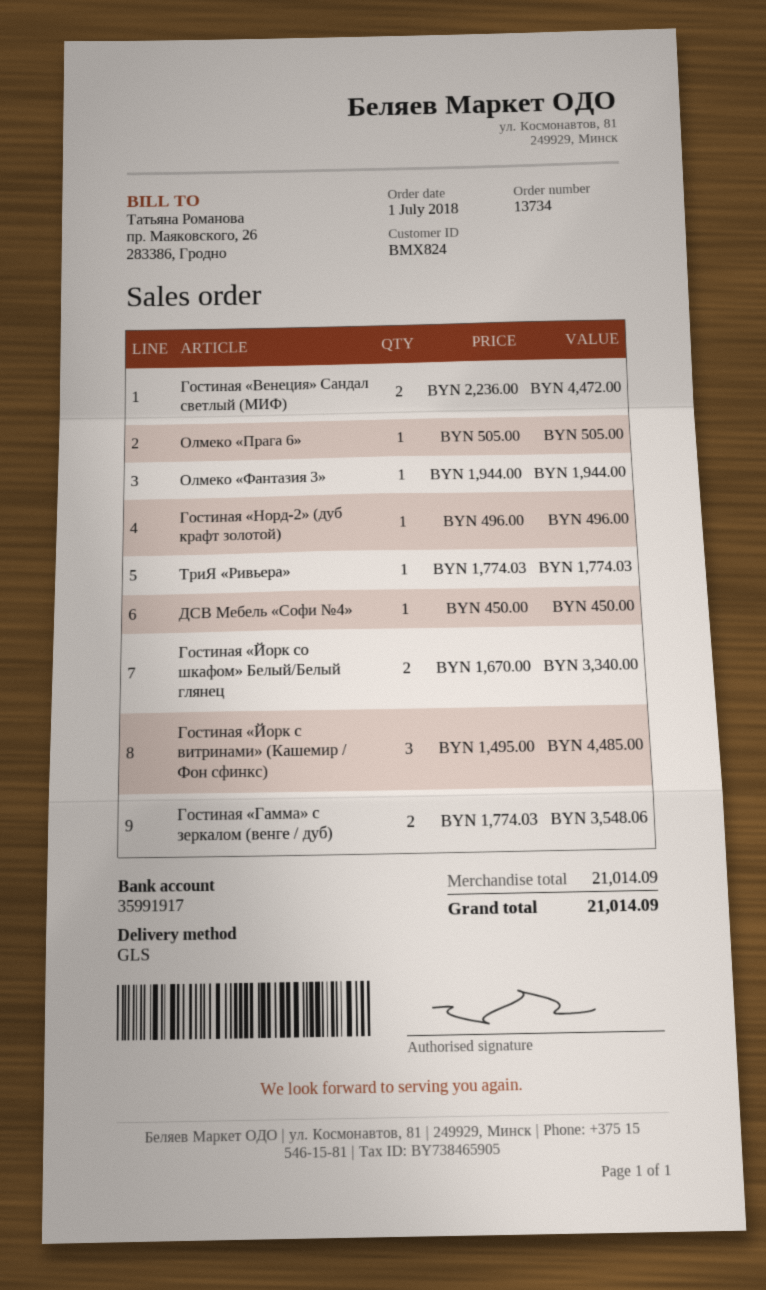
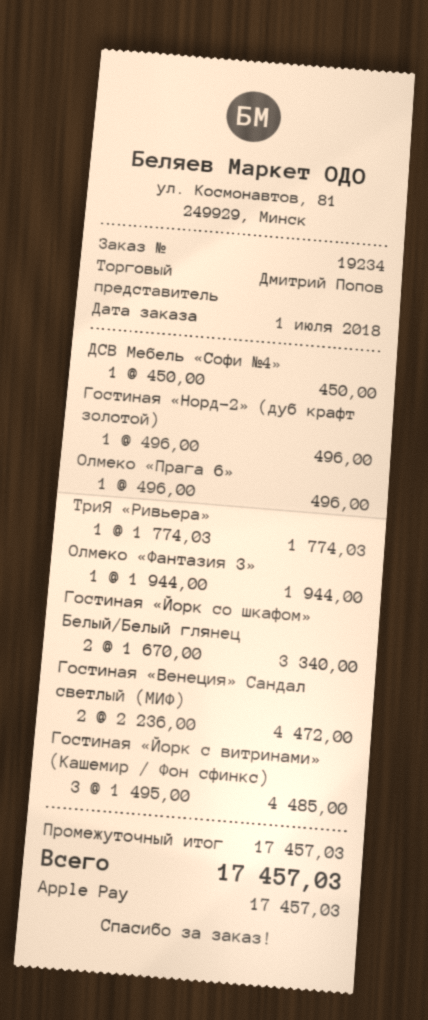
order number: 13734 -> 19234
Олмеко «Прага 6»: 1 x 505.00 = 505.00 -> 1 x 496.00 = 496.00
Гостиная «Гамма» с зеркалом (венге / дуб): 2 x 1774.03 = 3548.06 -> none
subtotal: 21014.09 -> 17457.03
total: 21014.09 -> 17457.03

